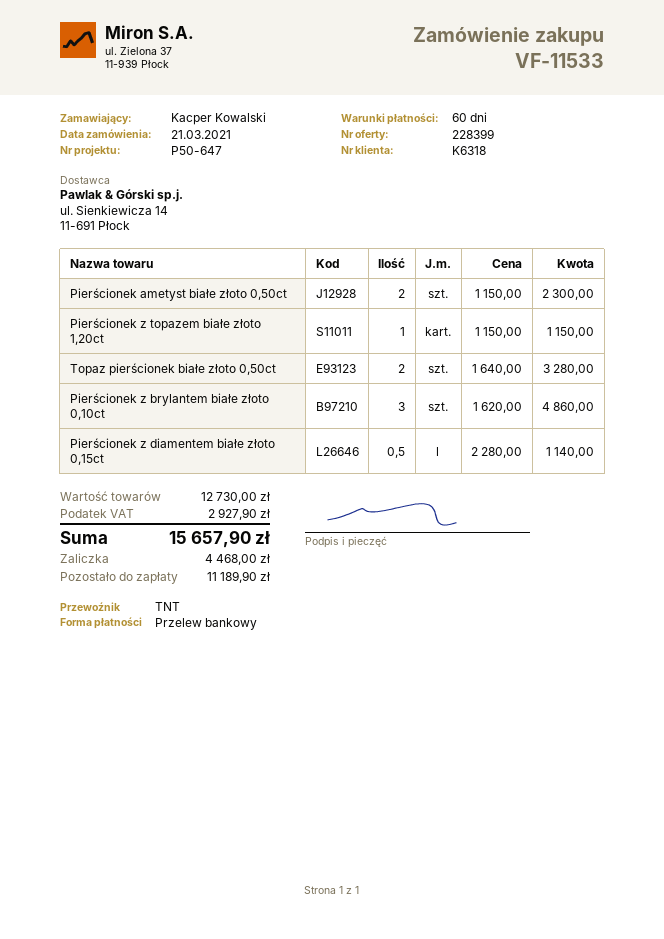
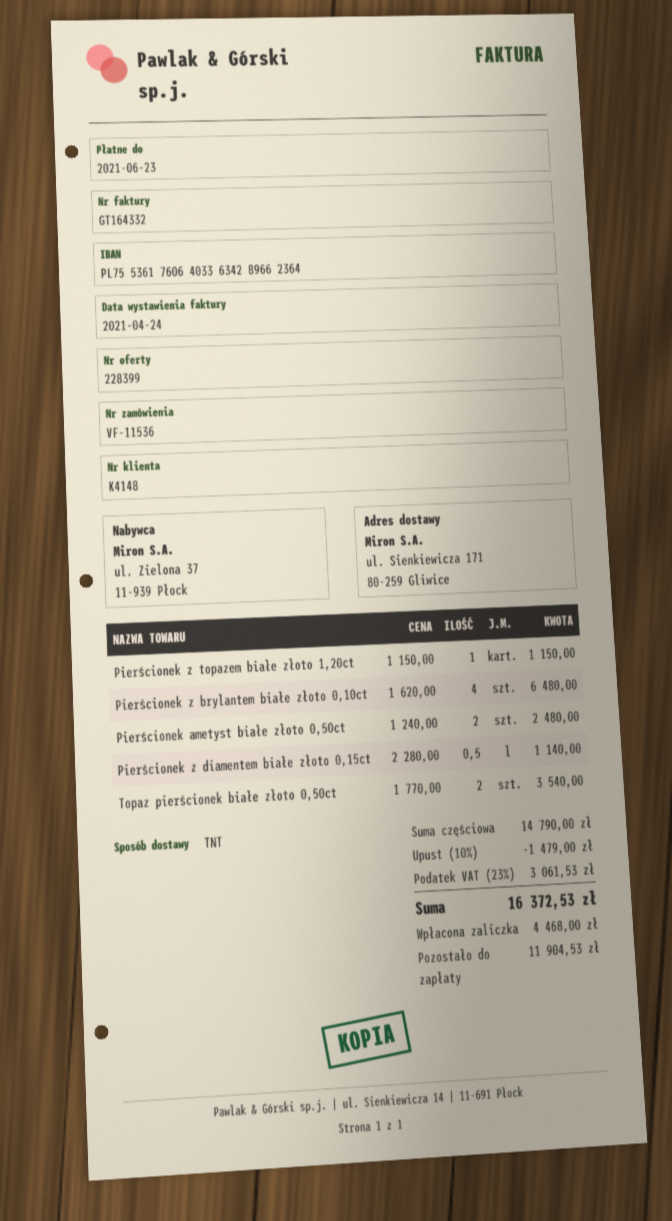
order number: VF-11533 -> VF-11536
customer number: K6318 -> K4148
Pierścionek ametyst białe złoto 0,50ct: 2 x 1150.00 = 2300.00 -> 2 x 1240.00 = 2480.00
Topaz pierścionek białe złoto 0,50ct: 2 x 1640.00 = 3280.00 -> 2 x 1770.00 = 3540.00
Pierścionek z brylantem białe złoto 0,10ct: 3 x 1620.00 = 4860.00 -> 4 x 1620.00 = 6480.00
subtotal: 12730.00 -> 14790.00
discount: none -> 10% = 1479.00
tax: 2927.90 -> 3061.53
total: 15657.90 -> 16372.53
balance: 11189.90 -> 11904.53

